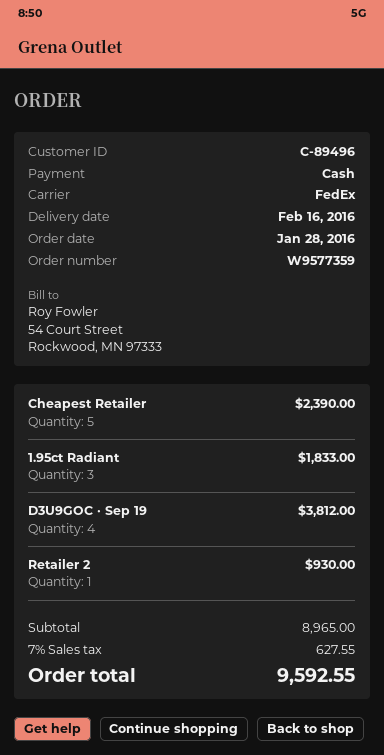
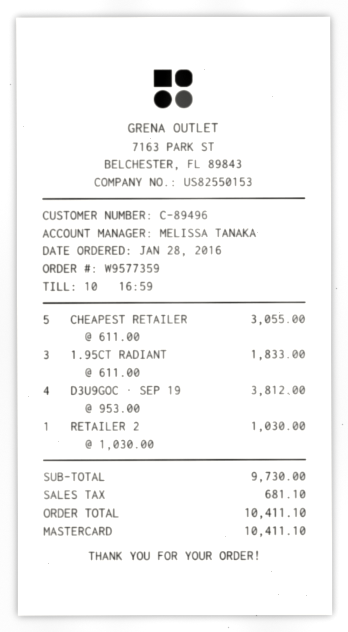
payment method: cash -> Mastercard
Cheapest Retailer: 5 for 2390.00 -> 5 for 3055.00
Retailer 2: 1 for 930.00 -> 1 for 1030.00
subtotal: 8965.00 -> 9730.00
tax: 627.55 -> 681.10
total: 9592.55 -> 10411.10

